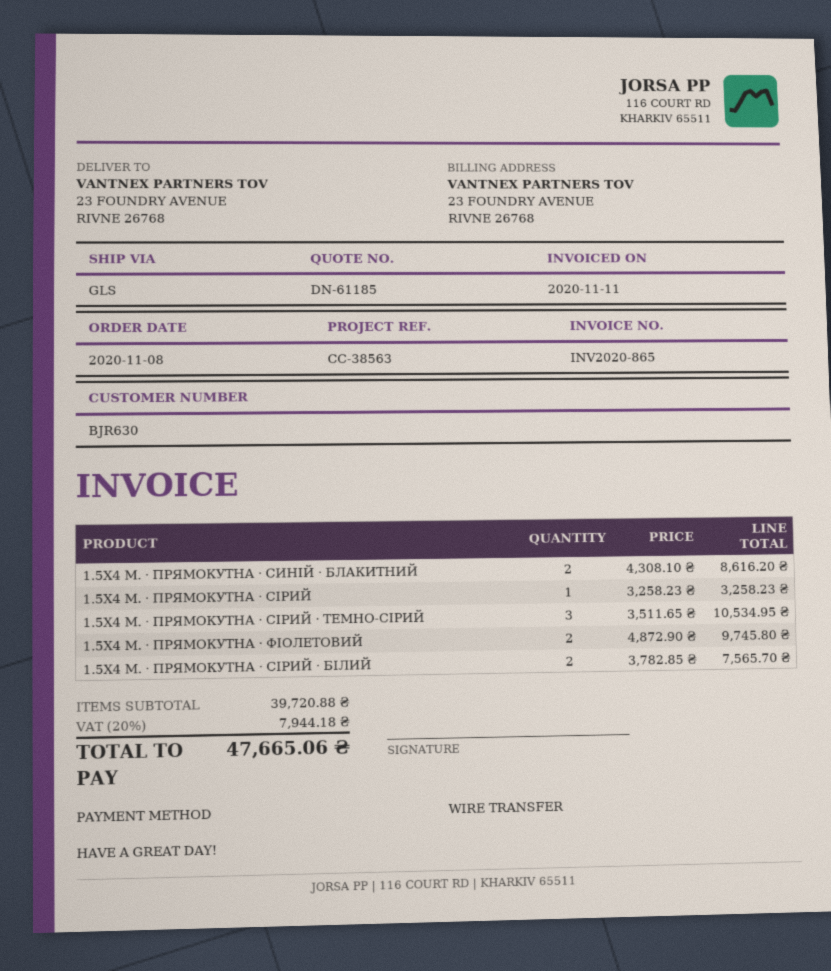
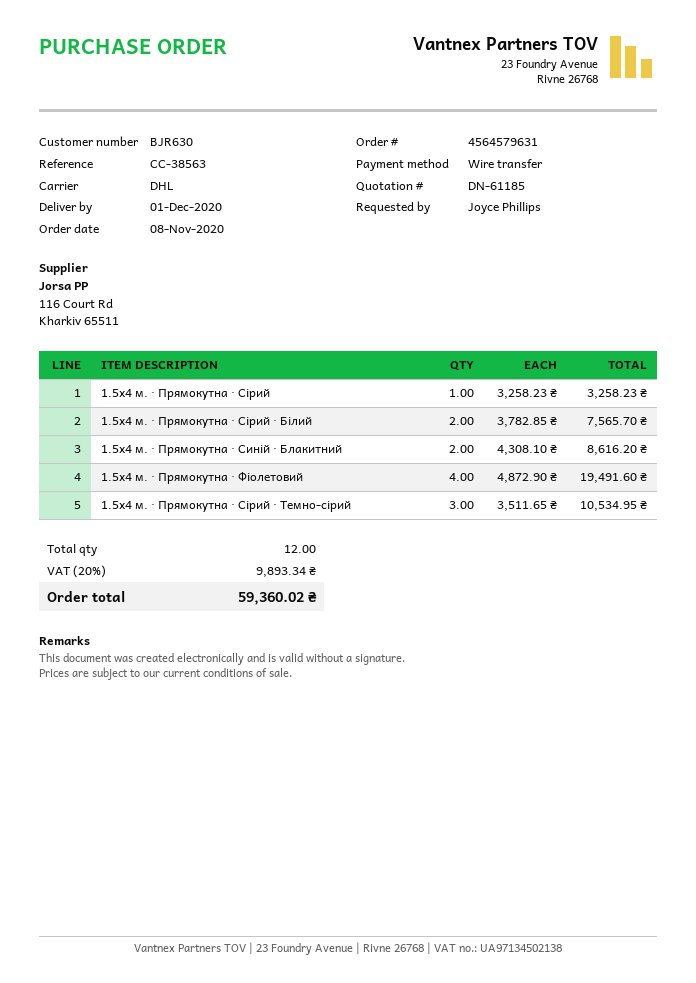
shipping method: GLS -> DHL
1.5X4 М. · ПРЯМОКУТНА · ФІОЛЕТОВИЙ: 2 x 4872.90 = 9745.80 -> 4 x 4872.90 = 19491.60
tax: 20% = 7944.18 -> 20% = 9893.34
total: 47665.06 -> 59360.02

